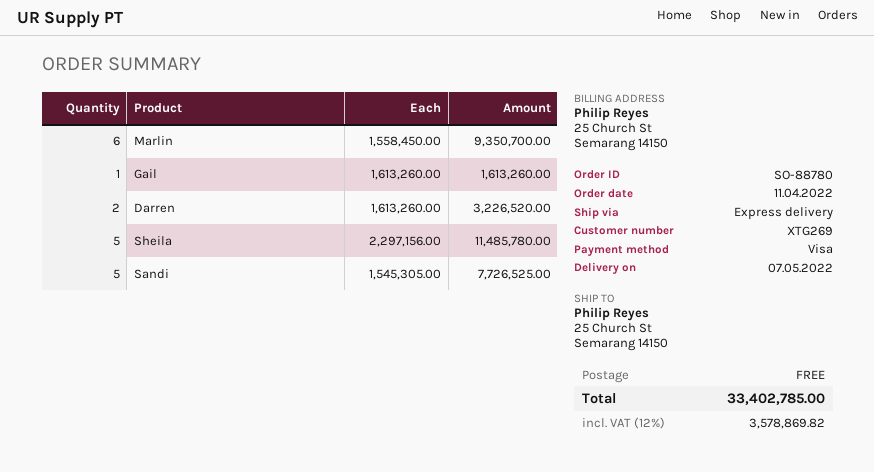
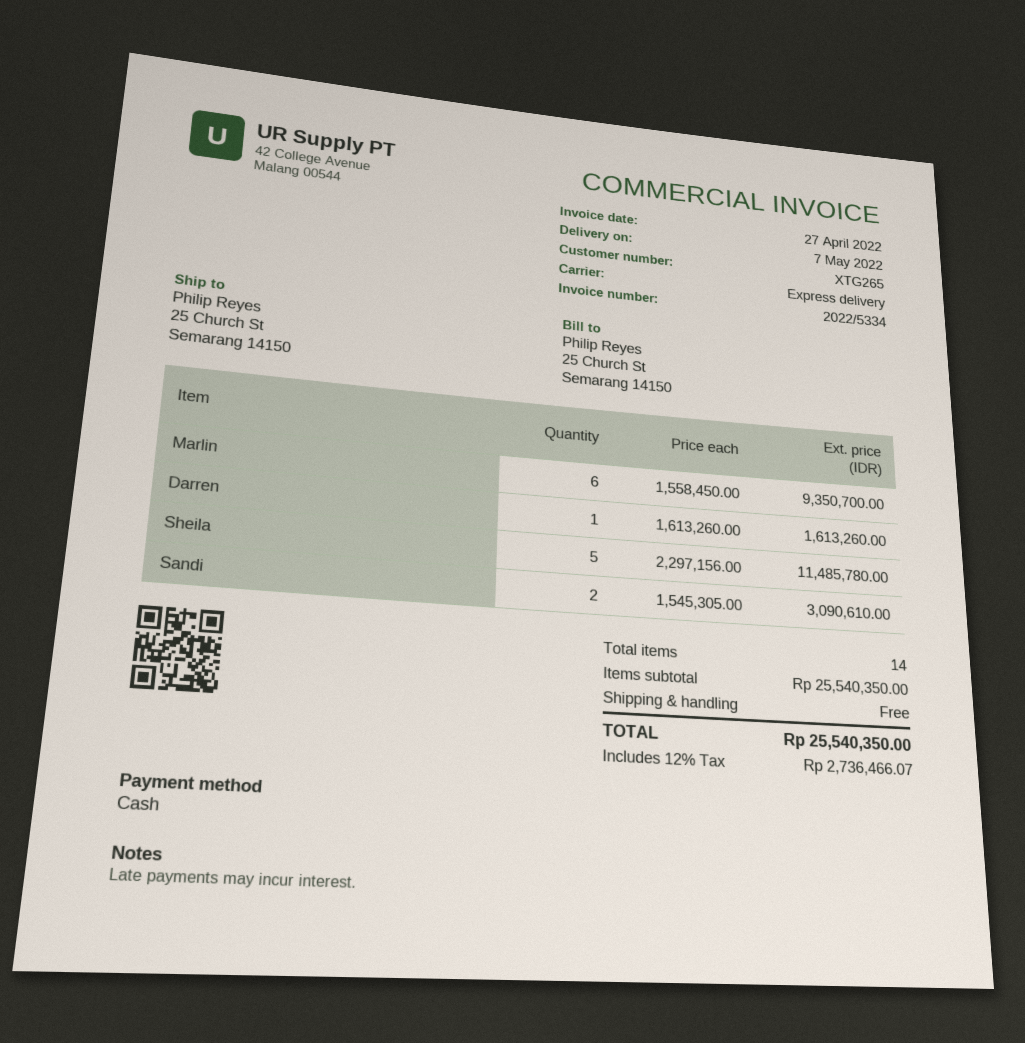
customer number: XTG269 -> XTG265
payment method: Visa -> cash
Gail: 1 x 1613260.00 = 1613260.00 -> none
Darren: 2 x 1613260.00 = 3226520.00 -> 1 x 1613260.00 = 1613260.00
Sandi: 5 x 1545305.00 = 7726525.00 -> 2 x 1545305.00 = 3090610.00
tax: 12% = 3578869.82 -> 12% = 2736466.07
total: 33402785.00 -> 25540350.00

